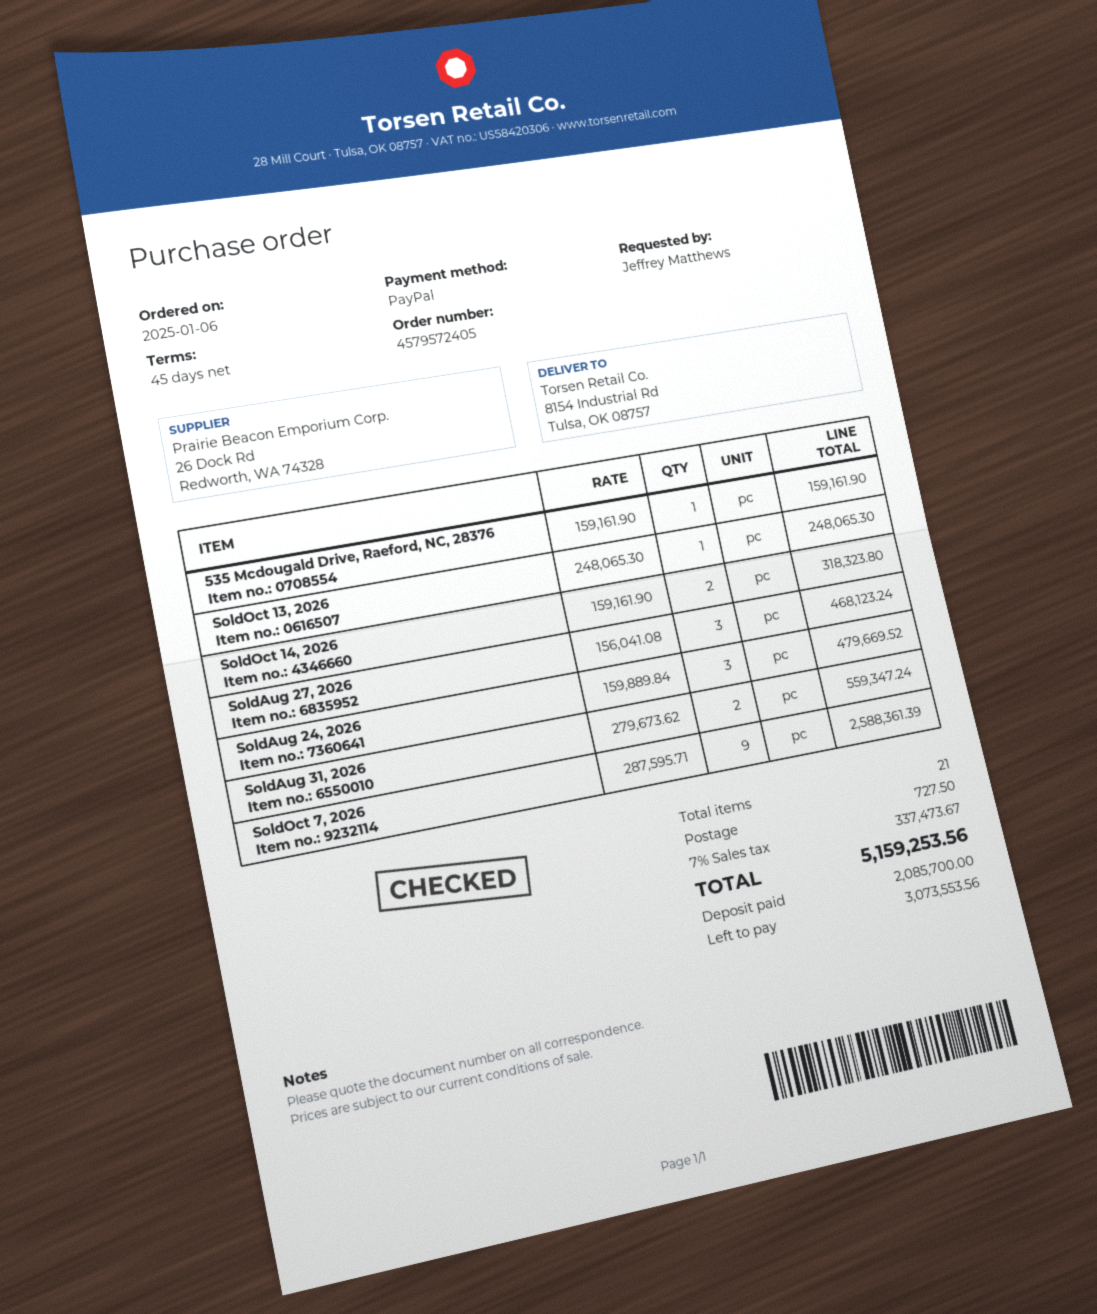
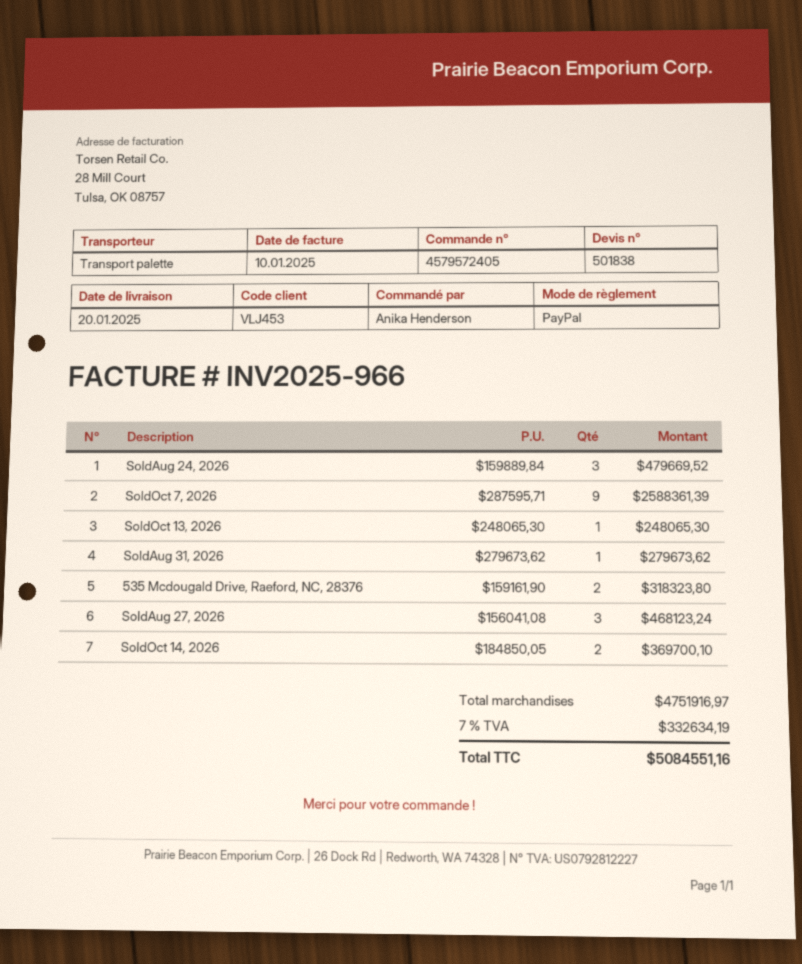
ordered by: Jeffrey Matthews -> Anika Henderson
535 Mcdougald Drive, Raeford, NC, 28376: 1 x 159161.90 = 159161.90 -> 2 x 159161.90 = 318323.80
SoldOct 14, 2026: 2 x 159161.90 = 318323.80 -> 2 x 184850.05 = 369700.10
SoldAug 31, 2026: 2 x 279673.62 = 559347.24 -> 1 x 279673.62 = 279673.62
shipping: 727.50 -> none
tax: 7% = 337473.67 -> 7% = 332634.19
total: 5159253.56 -> 5084551.16

